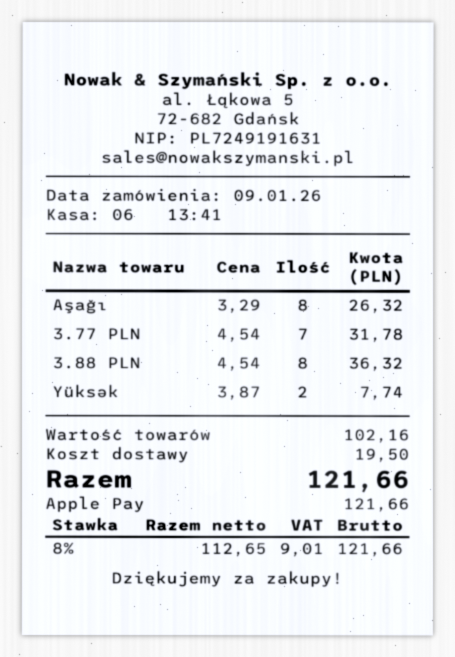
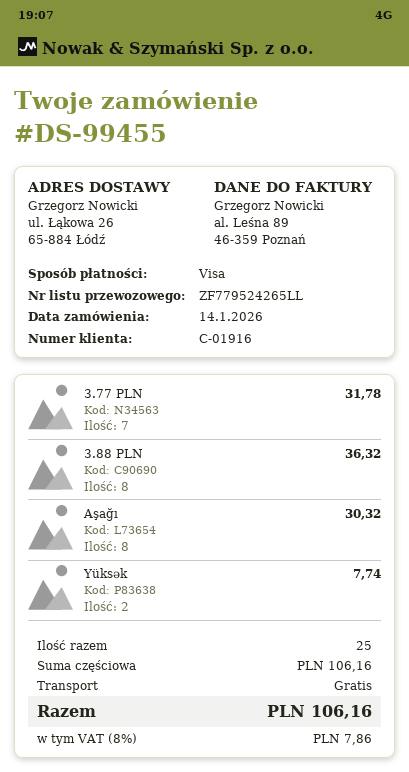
order date: 2026-01-09 -> 2026-01-14
payment method: Apple Pay -> Visa
Aşağı: 8 for 26.32 -> 8 for 30.32
subtotal: 102.16 -> 106.16
shipping: 19.50 -> 0.00
tax: 8% = 9.01 -> 8% = 7.86
total: 121.66 -> 106.16

